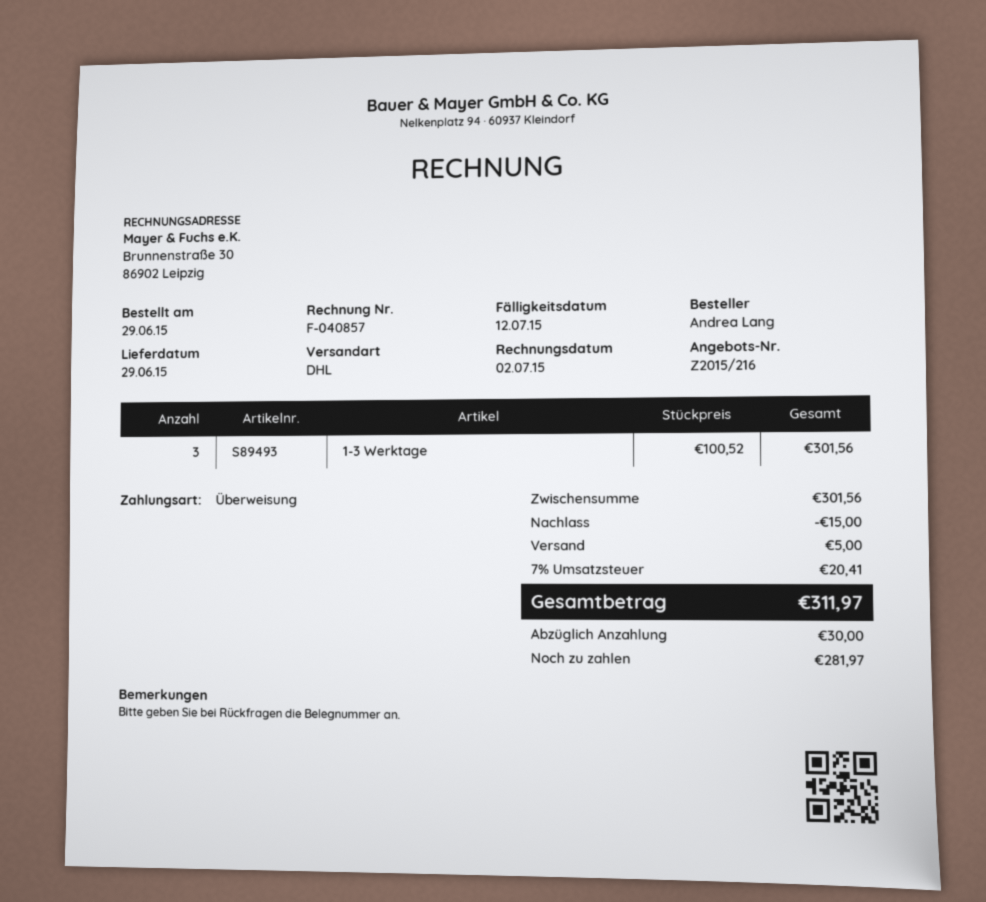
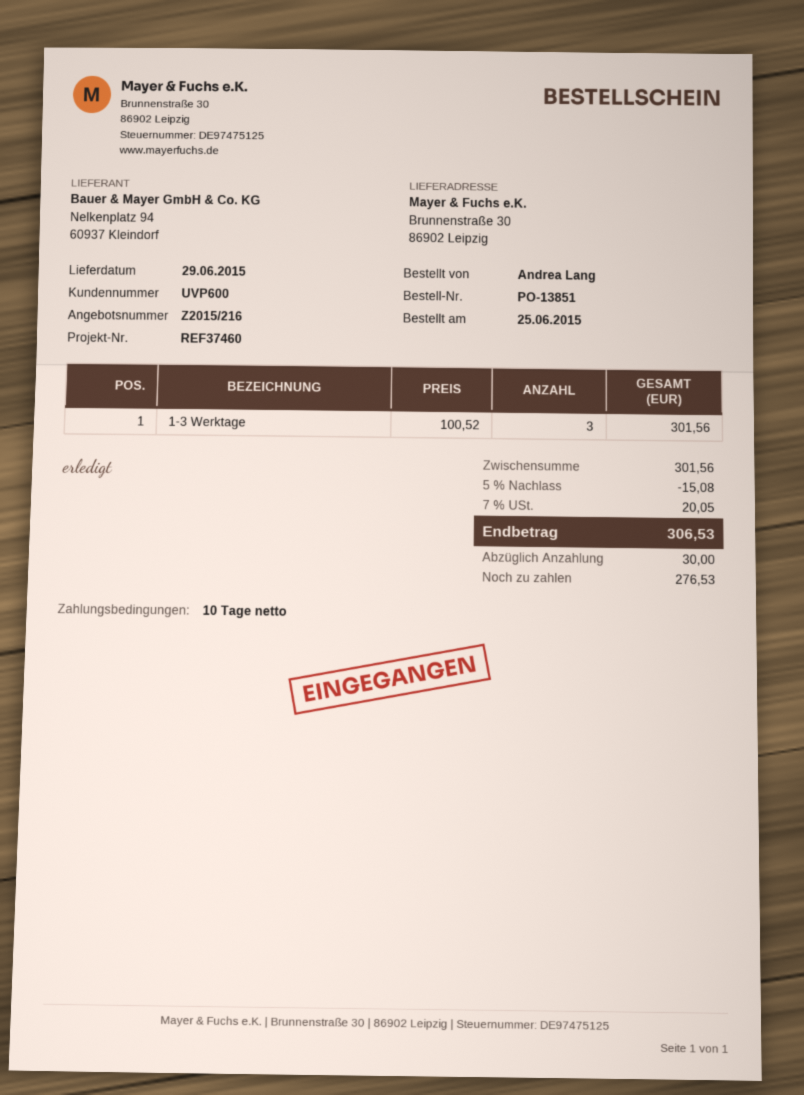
order date: 2015-06-29 -> 2015-06-25
discount: 15.00 -> 15.08
shipping: 5.00 -> none
tax: 7% = 20.41 -> 7% = 20.05
total: 311.97 -> 306.53
balance: 281.97 -> 276.53

